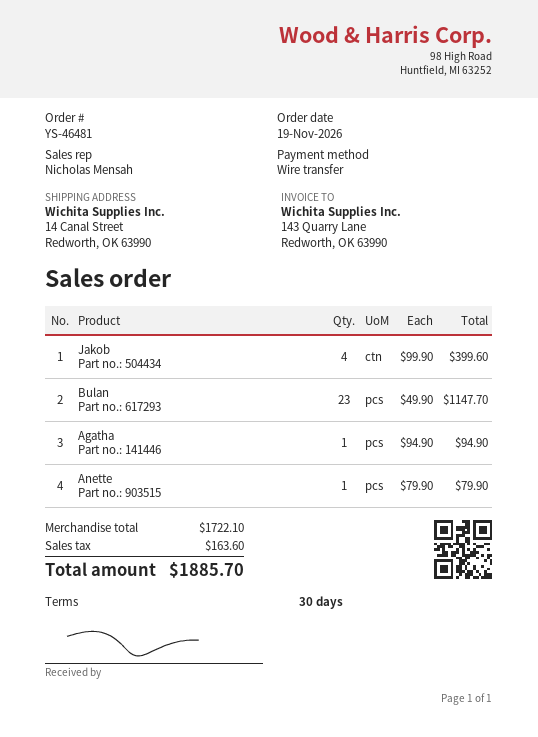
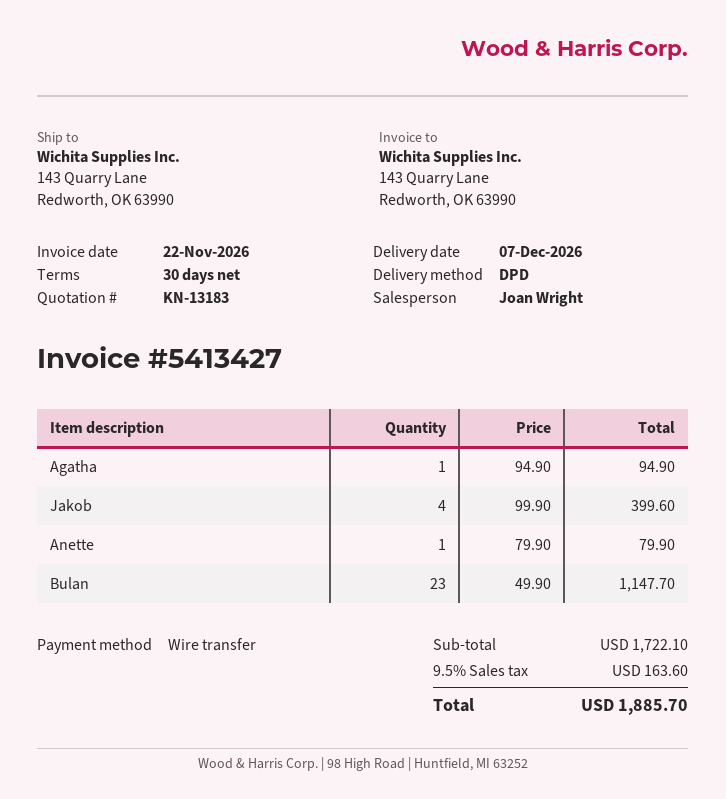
sales rep: Nicholas Mensah -> Joan Wright
ship to: 14 Canal Street, Redworth, OK 63990 -> 143 Quarry Lane, Redworth, OK 63990

